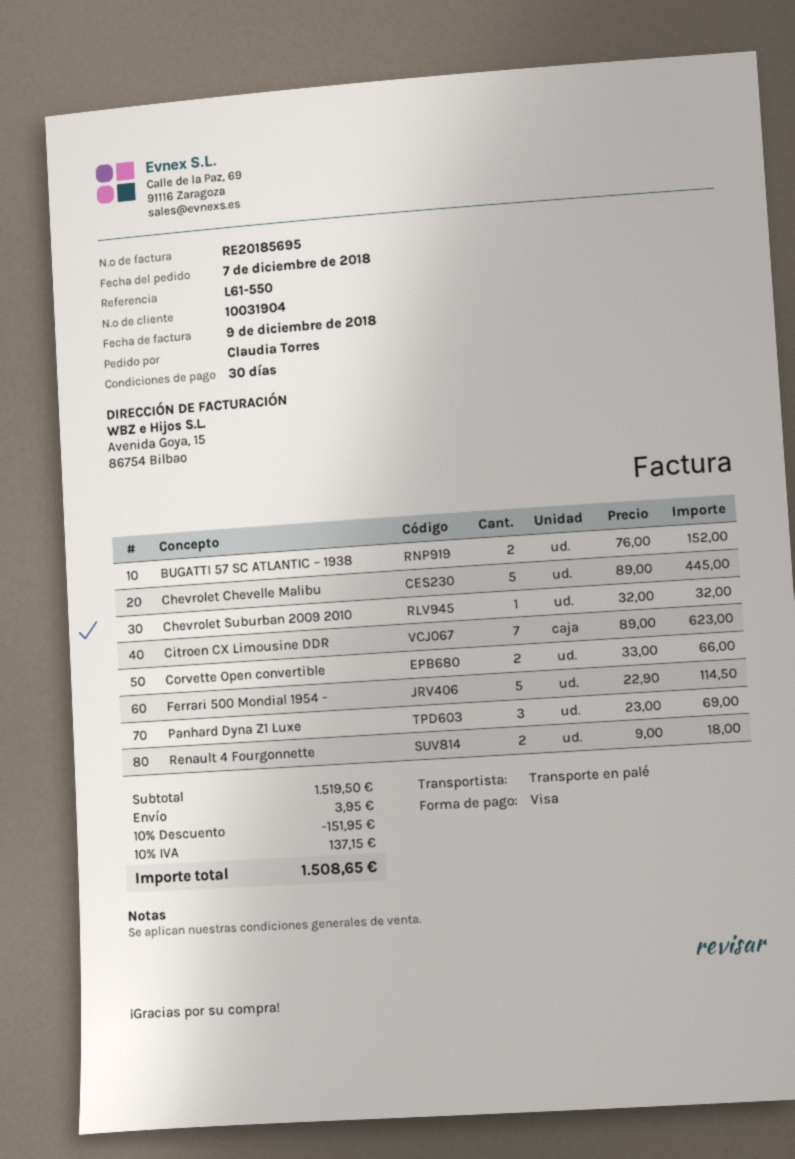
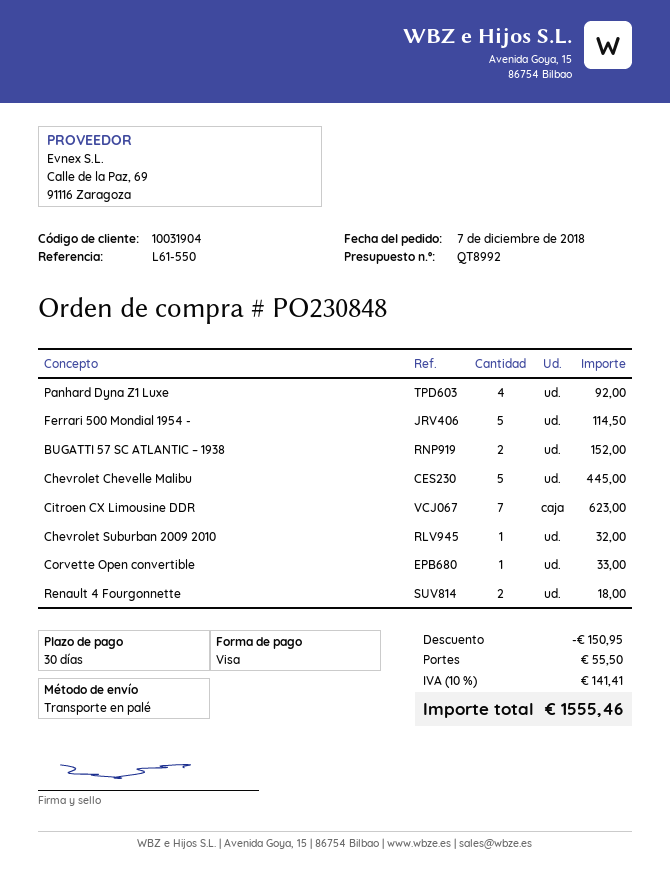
Corvette Open convertible: 2 for 66.00 -> 1 for 33.00
Panhard Dyna Z1 Luxe: 3 for 69.00 -> 4 for 92.00
discount: 151.95 -> 150.95
shipping: 3.95 -> 55.50
tax: 10% = 137.15 -> 10% = 141.41
total: 1508.65 -> 1555.46

